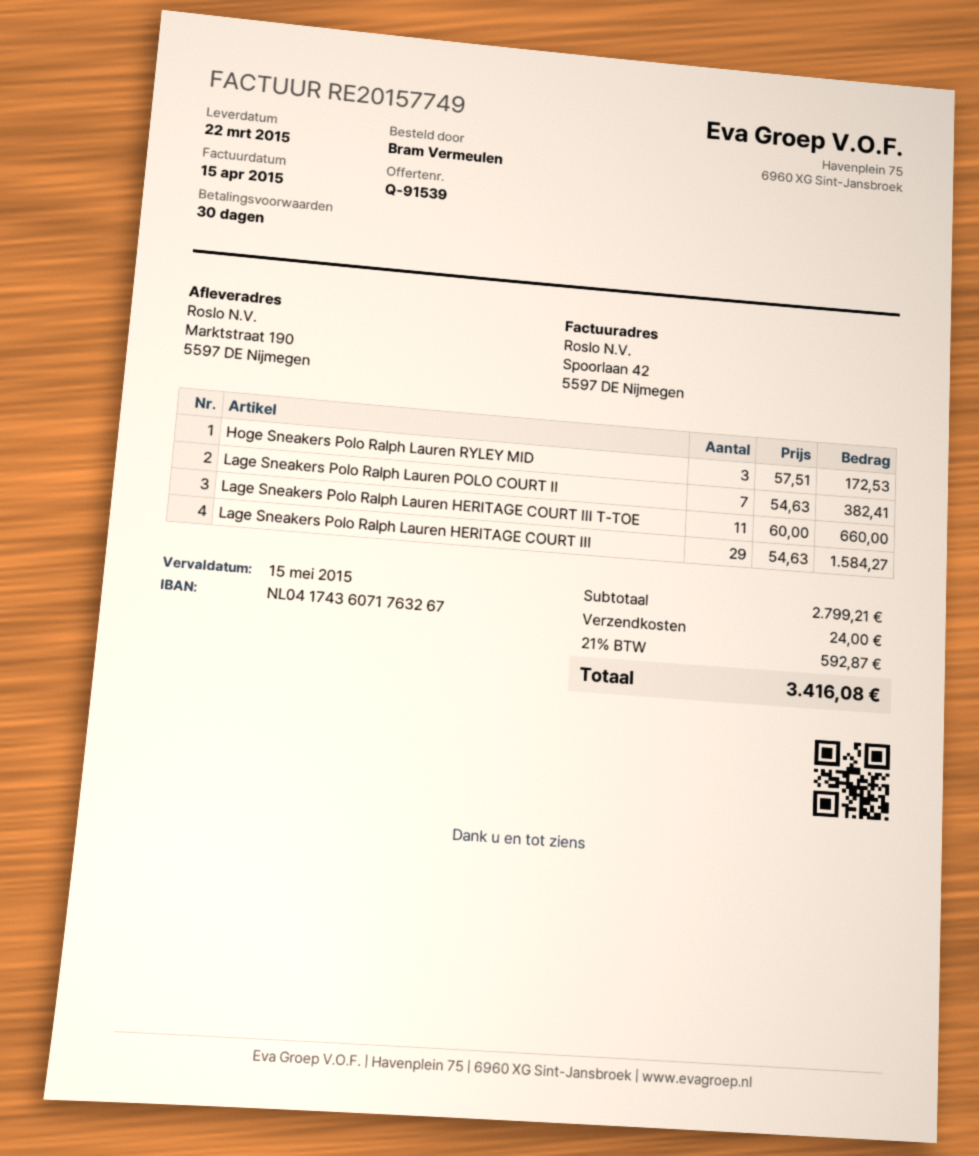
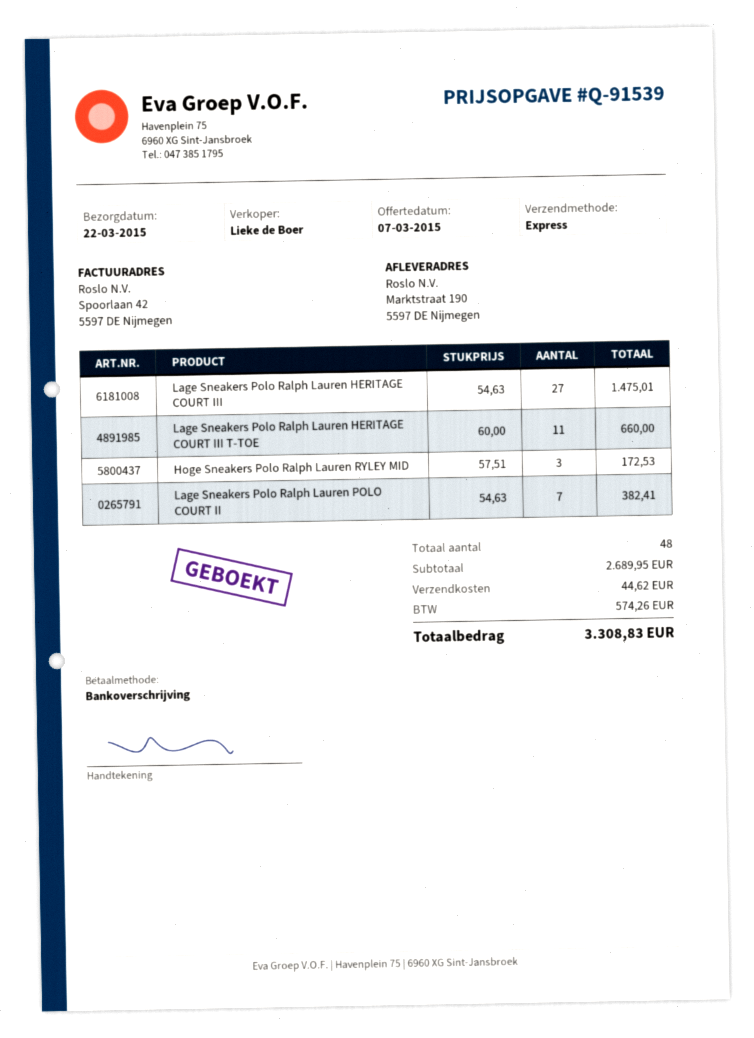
Lage Sneakers Polo Ralph Lauren HERITAGE COURT III: 29 x 54.63 = 1584.27 -> 27 x 54.63 = 1475.01
subtotal: 2799.21 -> 2689.95
shipping: 24.00 -> 44.62
tax: 592.87 -> 574.26
total: 3416.08 -> 3308.83

